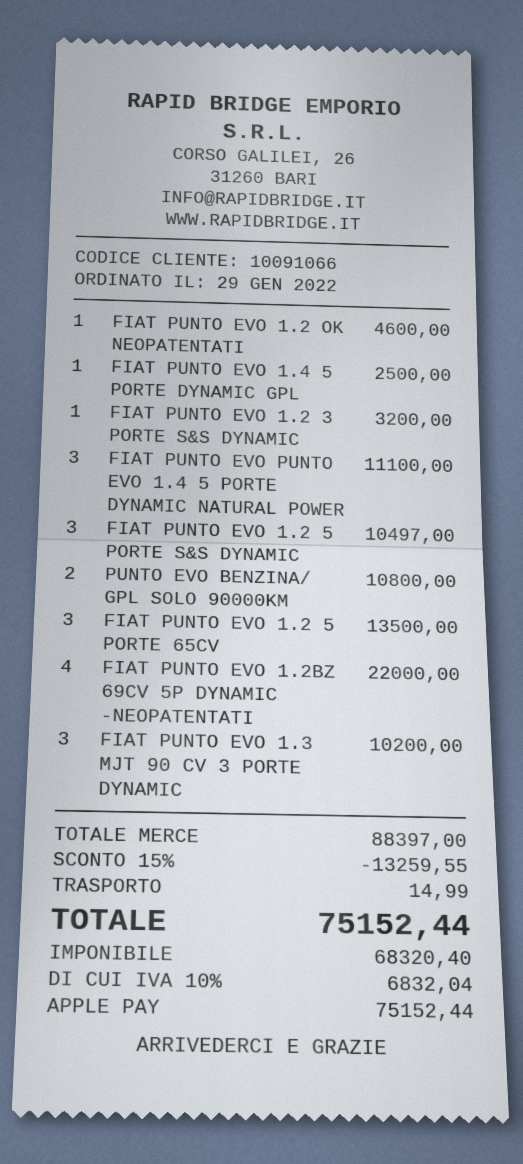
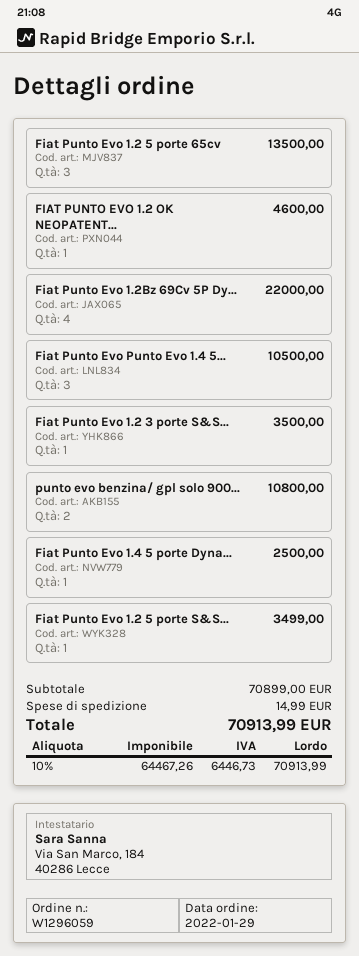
FIAT PUNTO EVO 1.2 3 PORTE S&S DYNAMIC: 1 for 3200.00 -> 1 for 3500.00
FIAT PUNTO EVO PUNTO EVO 1.4 5 PORTE DYNAMIC NATURAL POWER: 3 for 11100.00 -> 3 for 10500.00
FIAT PUNTO EVO 1.2 5 PORTE S&S DYNAMIC: 3 for 10497.00 -> 1 for 3499.00
FIAT PUNTO EVO 1.3 MJT 90 CV 3 PORTE DYNAMIC: 3 for 10200.00 -> none
subtotal: 88397.00 -> 70899.00
discount: 15% = 13259.55 -> none
net: 68320.40 -> 64467.26
tax: 10% = 6832.04 -> 10% = 6446.73
total: 75152.44 -> 70913.99

